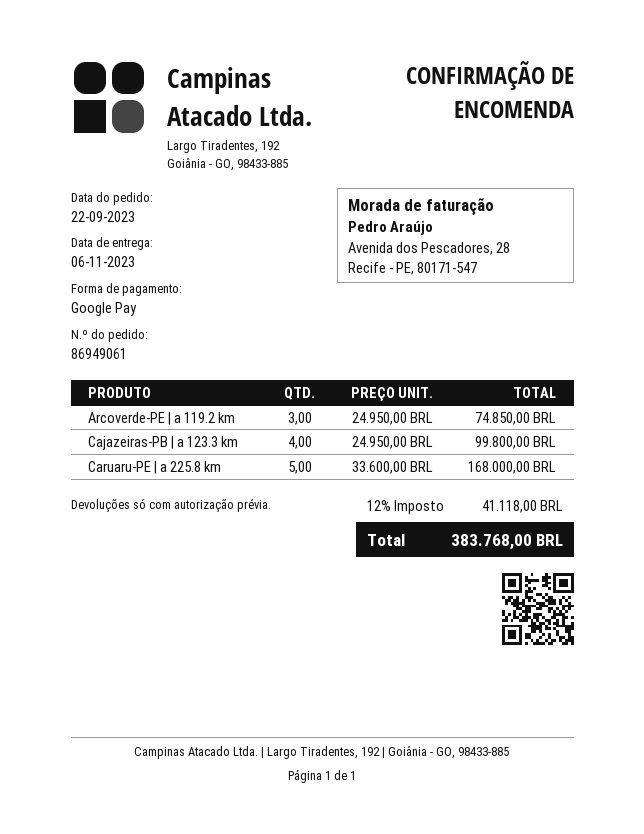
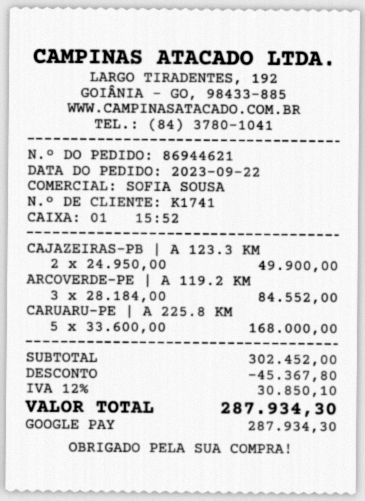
order number: 86949061 -> 86944621
Arcoverde-PE | a 119.2 km: 3 x 24950.00 = 74850.00 -> 3 x 28184.00 = 84552.00
Cajazeiras-PB | a 123.3 km: 4 x 24950.00 = 99800.00 -> 2 x 24950.00 = 49900.00
discount: none -> 45367.80
tax: 12% = 41118.00 -> 12% = 30850.10
total: 383768.00 -> 287934.30

